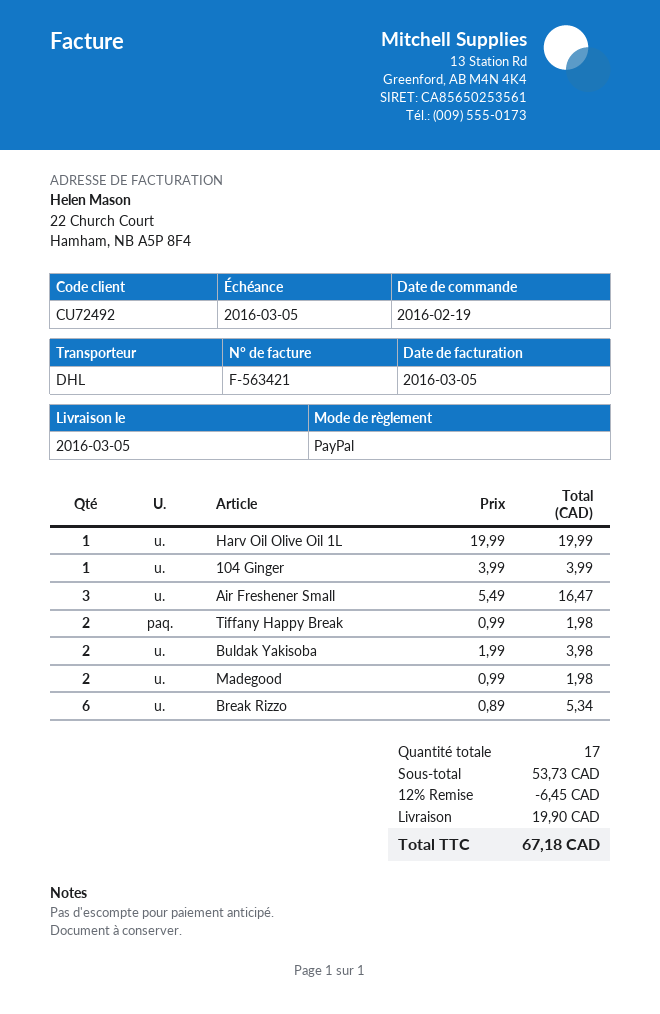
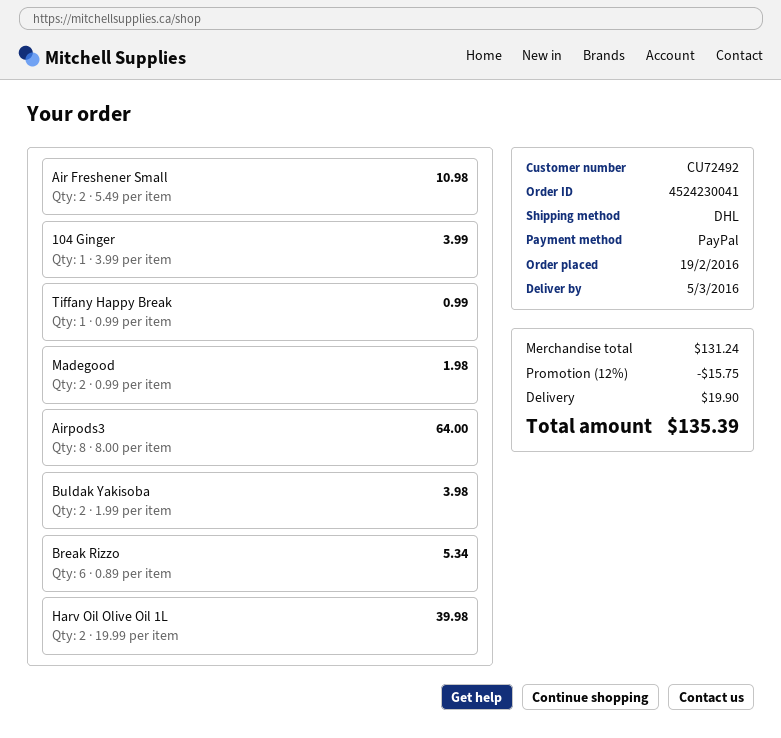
Harv Oil Olive Oil 1L: 1 x 19.99 = 19.99 -> 2 x 19.99 = 39.98
Air Freshener Small: 3 x 5.49 = 16.47 -> 2 x 5.49 = 10.98
Tiffany Happy Break: 2 x 0.99 = 1.98 -> 1 x 0.99 = 0.99
Airpods3: none -> 8 x 8.00 = 64.00
subtotal: 53.73 -> 131.24
discount: 12% = 6.45 -> 12% = 15.75
total: 67.18 -> 135.39

